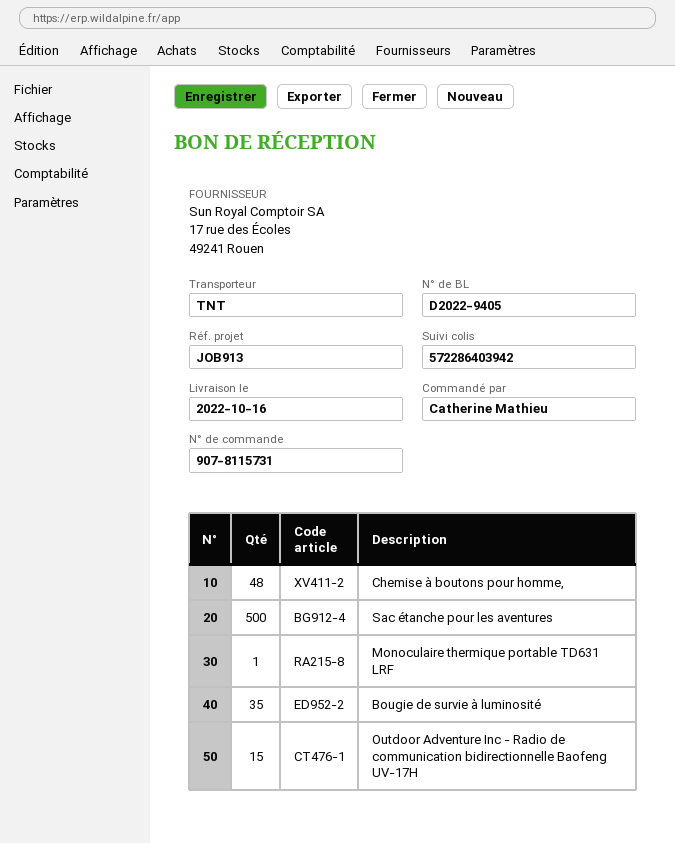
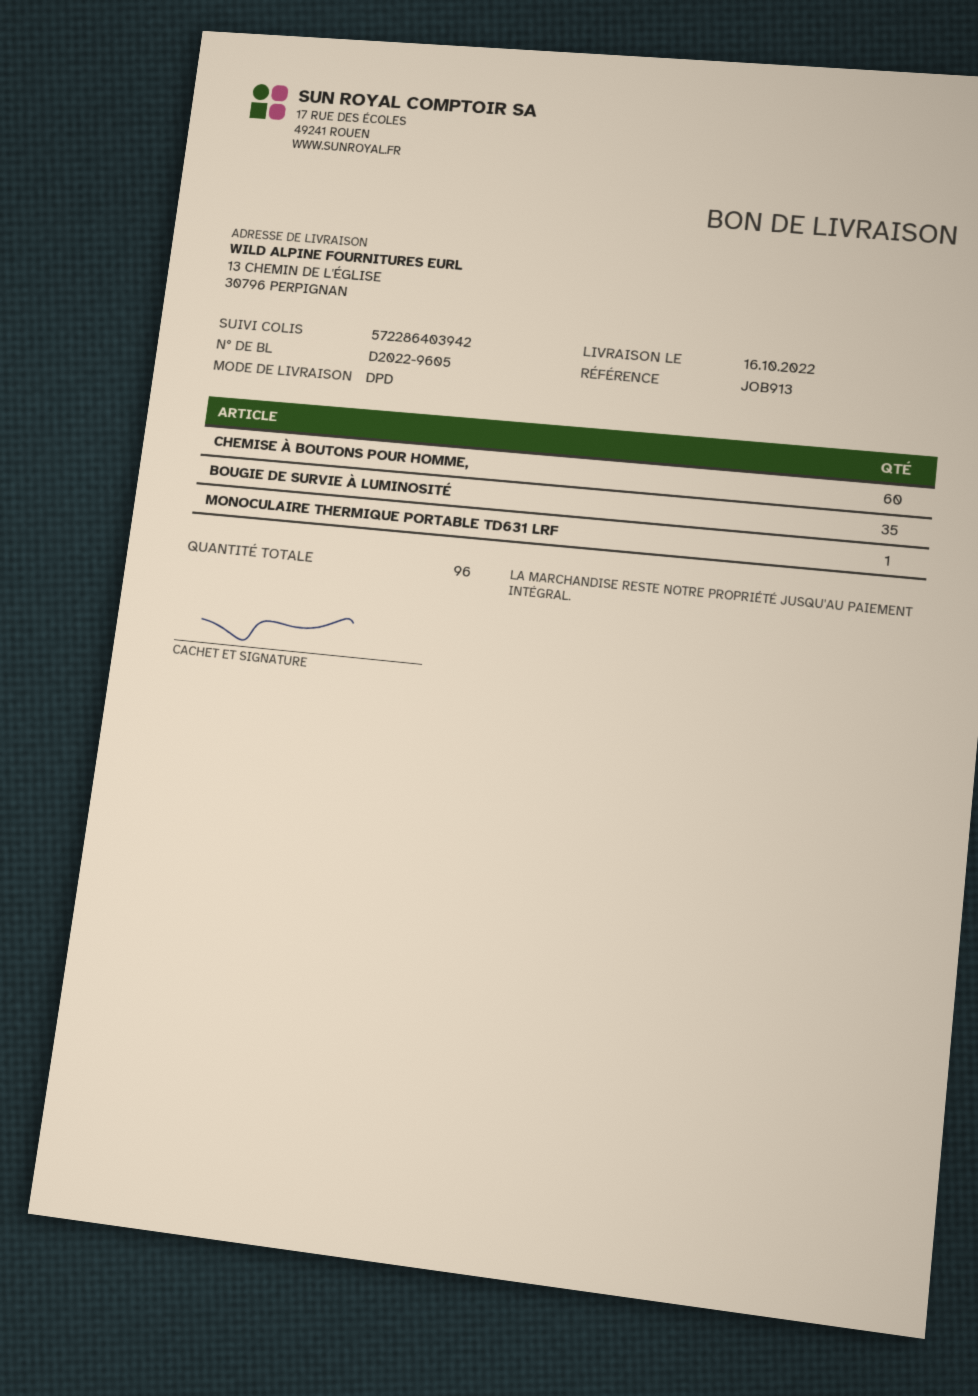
delivery note number: D2022-9405 -> D2022-9605
shipping method: TNT -> DPD
Chemise à boutons pour homme,: 48 -> 60
Sac étanche pour les aventures: 500 -> none
Outdoor Adventure Inc - Radio de communication bidirectionnelle Baofeng UV-17H: 15 -> none

